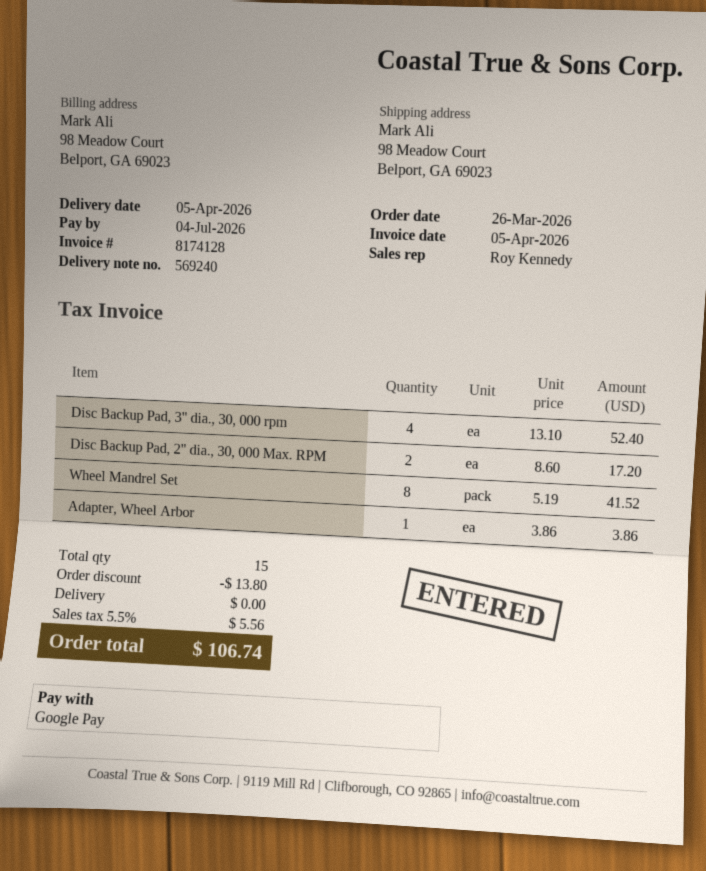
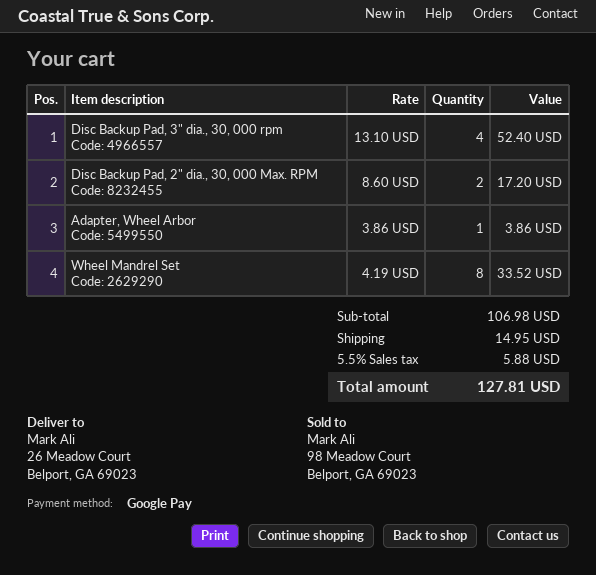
ship to: 98 Meadow Court, Belport, GA 69023 -> 26 Meadow Court, Belport, GA 69023
Wheel Mandrel Set: 8 x 5.19 = 41.52 -> 8 x 4.19 = 33.52
discount: 13.80 -> none
shipping: 0.00 -> 14.95
tax: 5.5% = 5.56 -> 5.5% = 5.88
total: 106.74 -> 127.81

